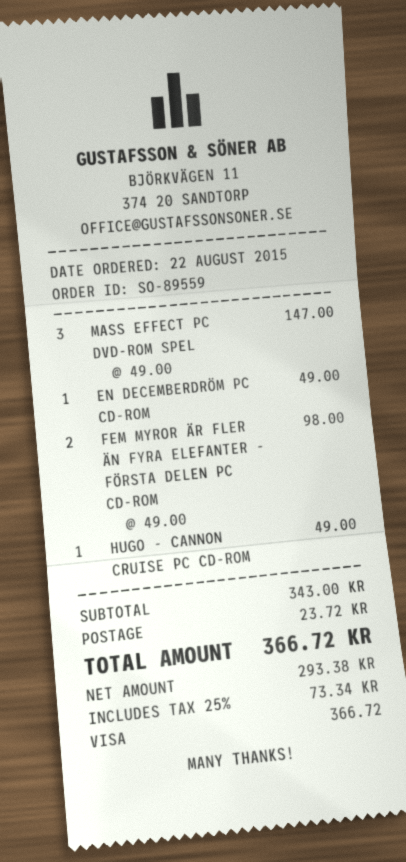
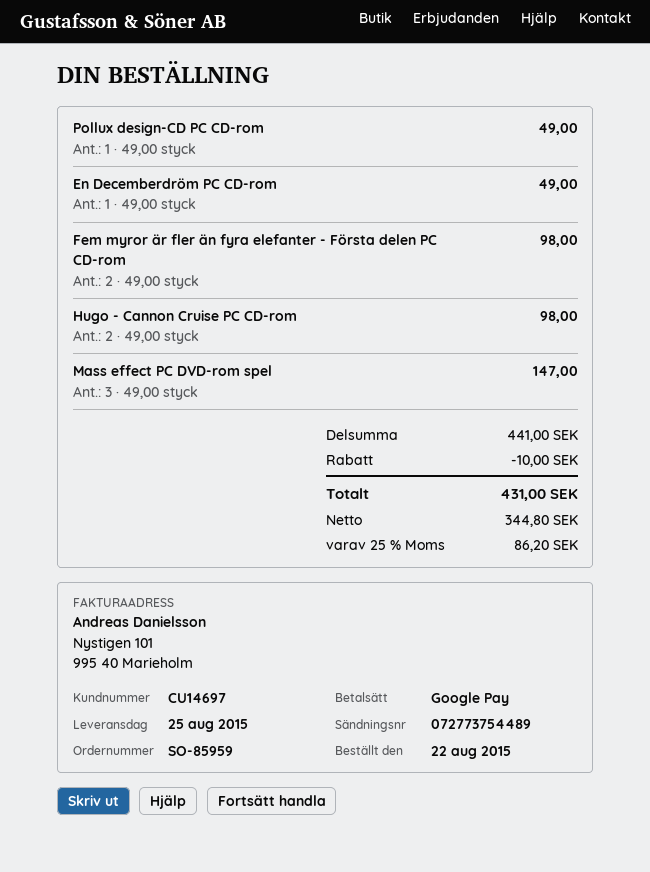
order number: SO-89559 -> SO-85959
payment method: Visa -> Google Pay
HUGO - CANNON CRUISE PC CD-ROM: 1 x 49.00 = 49.00 -> 2 x 49.00 = 98.00
Pollux design-CD PC CD-rom: none -> 1 x 49.00 = 49.00
subtotal: 343.00 -> 441.00
discount: none -> 10.00
shipping: 23.72 -> none
net: 293.38 -> 344.80
tax: 25% = 73.34 -> 25% = 86.20
total: 366.72 -> 431.00

